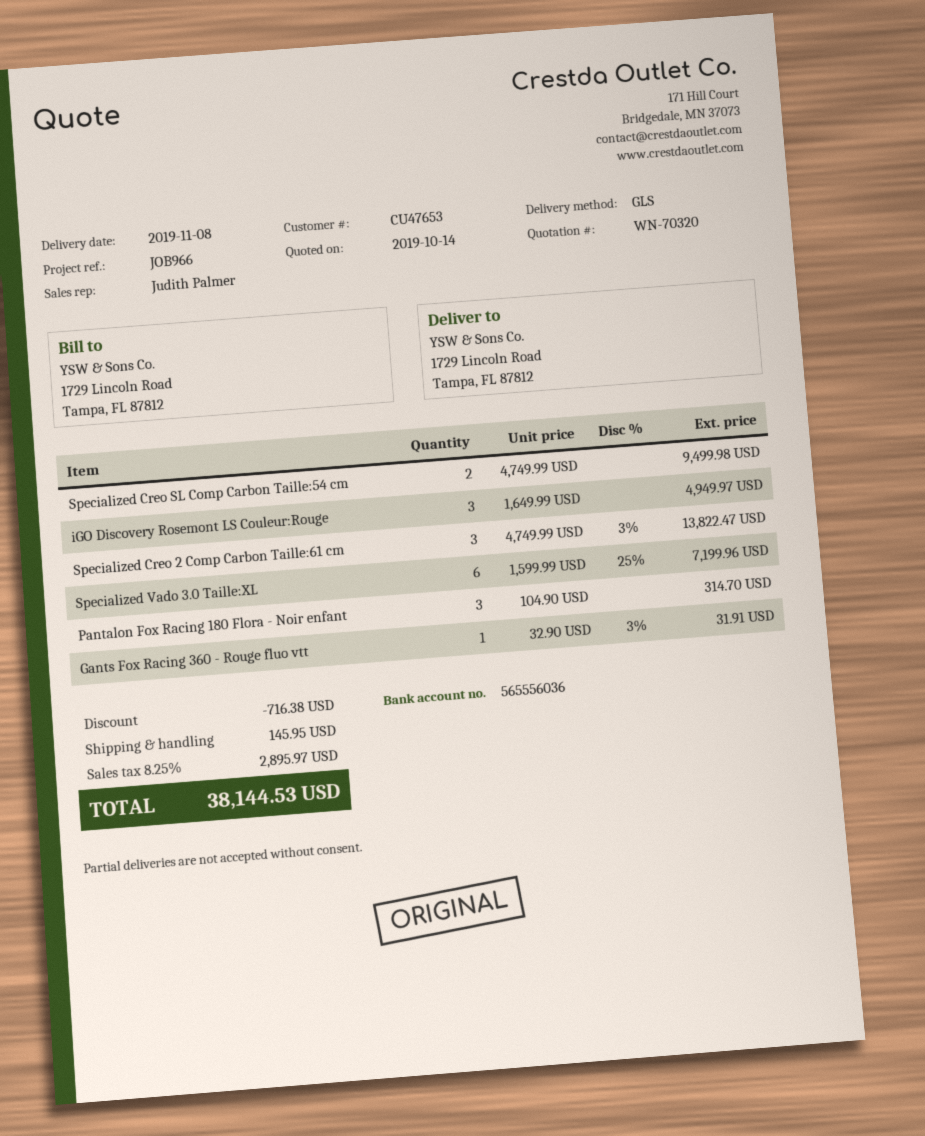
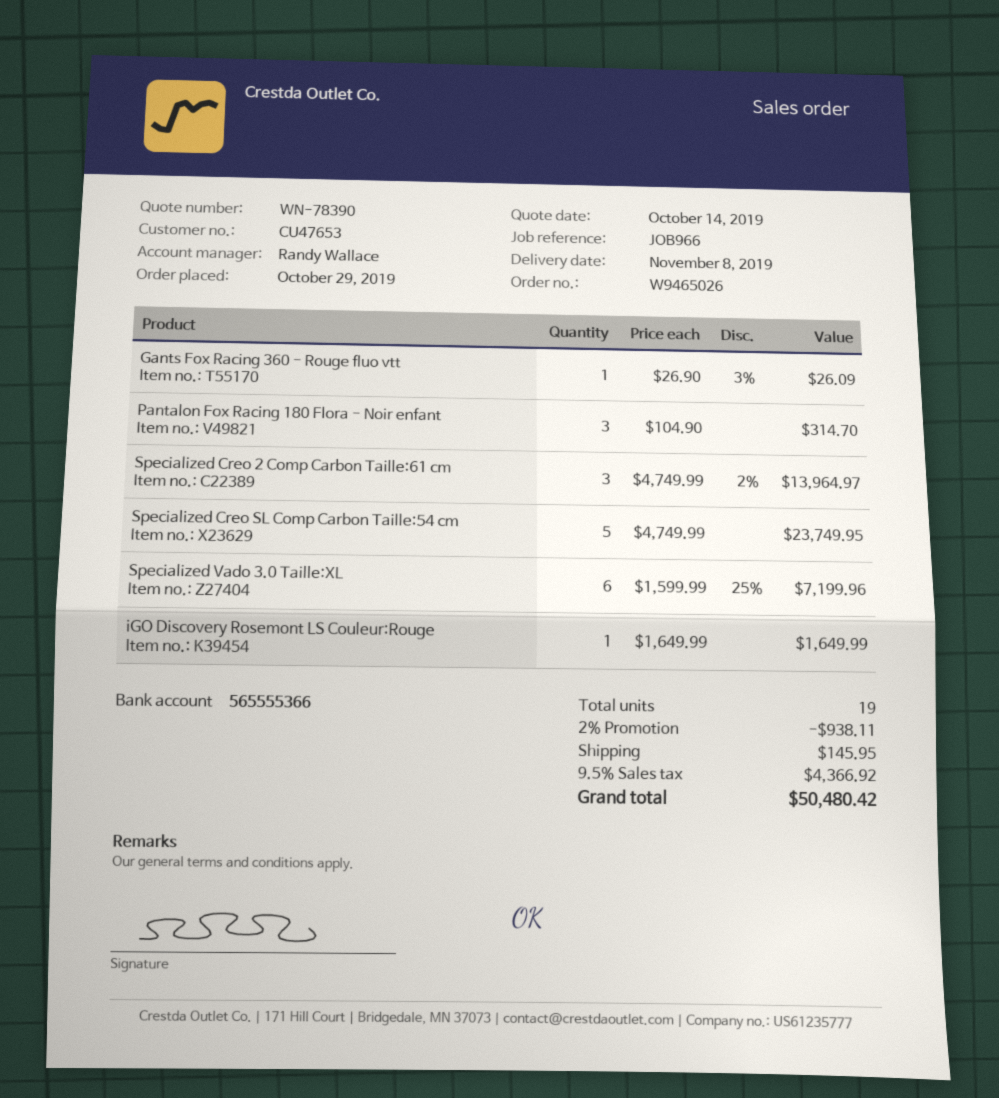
quote number: WN-70320 -> WN-78390
sales rep: Judith Palmer -> Randy Wallace
bank account: 565556036 -> 565555366
Specialized Creo SL Comp Carbon Taille:54 cm: 2 x 4749.99 = 9499.98 -> 5 x 4749.99 = 23749.95
iGO Discovery Rosemont LS Couleur:Rouge: 3 x 1649.99 = 4949.97 -> 1 x 1649.99 = 1649.99
Specialized Creo 2 Comp Carbon Taille:61 cm: 3 x 4749.99 - 3% = 13822.47 -> 3 x 4749.99 - 2% = 13964.97
Gants Fox Racing 360 - Rouge fluo vtt: 1 x 32.90 - 3% = 31.91 -> 1 x 26.90 - 3% = 26.09
discount: 716.38 -> 938.11
tax: 8.25% = 2895.97 -> 9.5% = 4366.92
total: 38144.53 -> 50480.42

